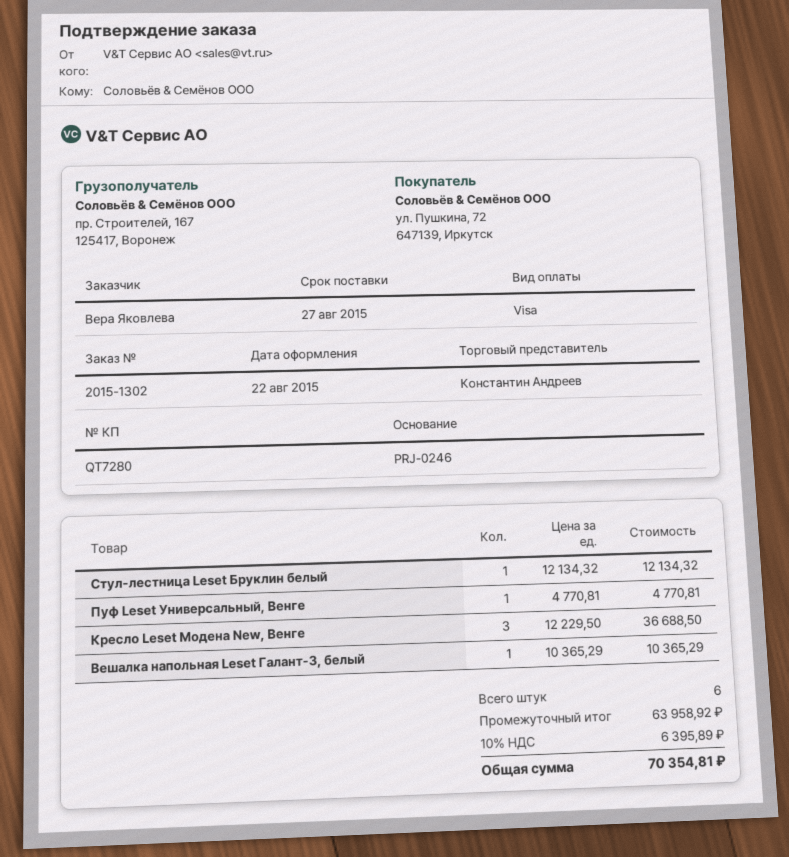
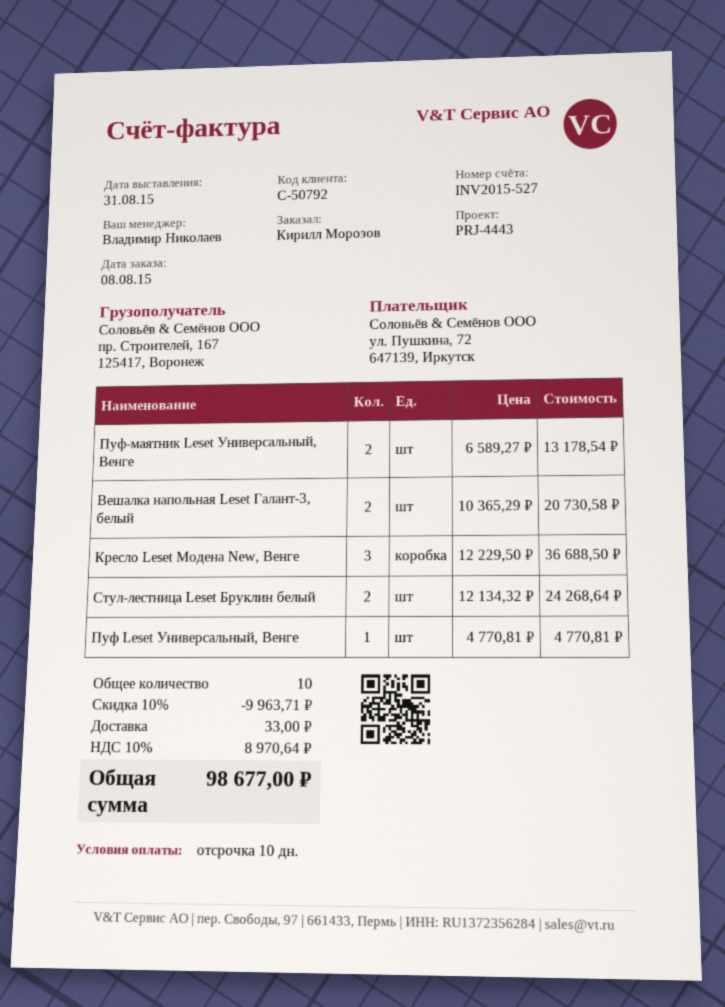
order date: 2015-08-22 -> 2015-08-08
reference: PRJ-0246 -> PRJ-4443
ordered by: Вера Яковлева -> Кирилл Морозов
sales rep: Константин Андреев -> Владимир Николаев
Стул-лестница Leset Бруклин белый: 1 x 12134.32 = 12134.32 -> 2 x 12134.32 = 24268.64
Вешалка напольная Leset Галант-3, белый: 1 x 10365.29 = 10365.29 -> 2 x 10365.29 = 20730.58
Пуф-маятник Leset Универсальный, Венге: none -> 2 x 6589.27 = 13178.54
total quantity: 6 -> 10
discount: none -> 10% = 9963.71
shipping: none -> 33.00
tax: 10% = 6395.89 -> 10% = 8970.64
total: 70354.81 -> 98677.00

